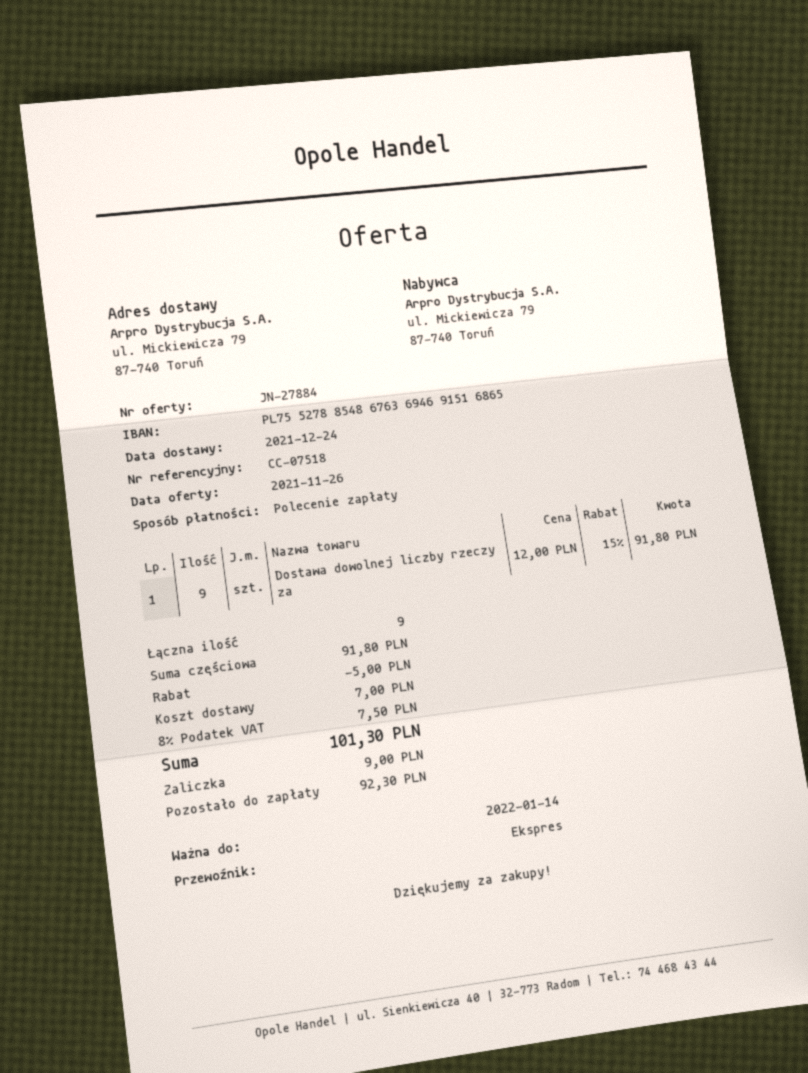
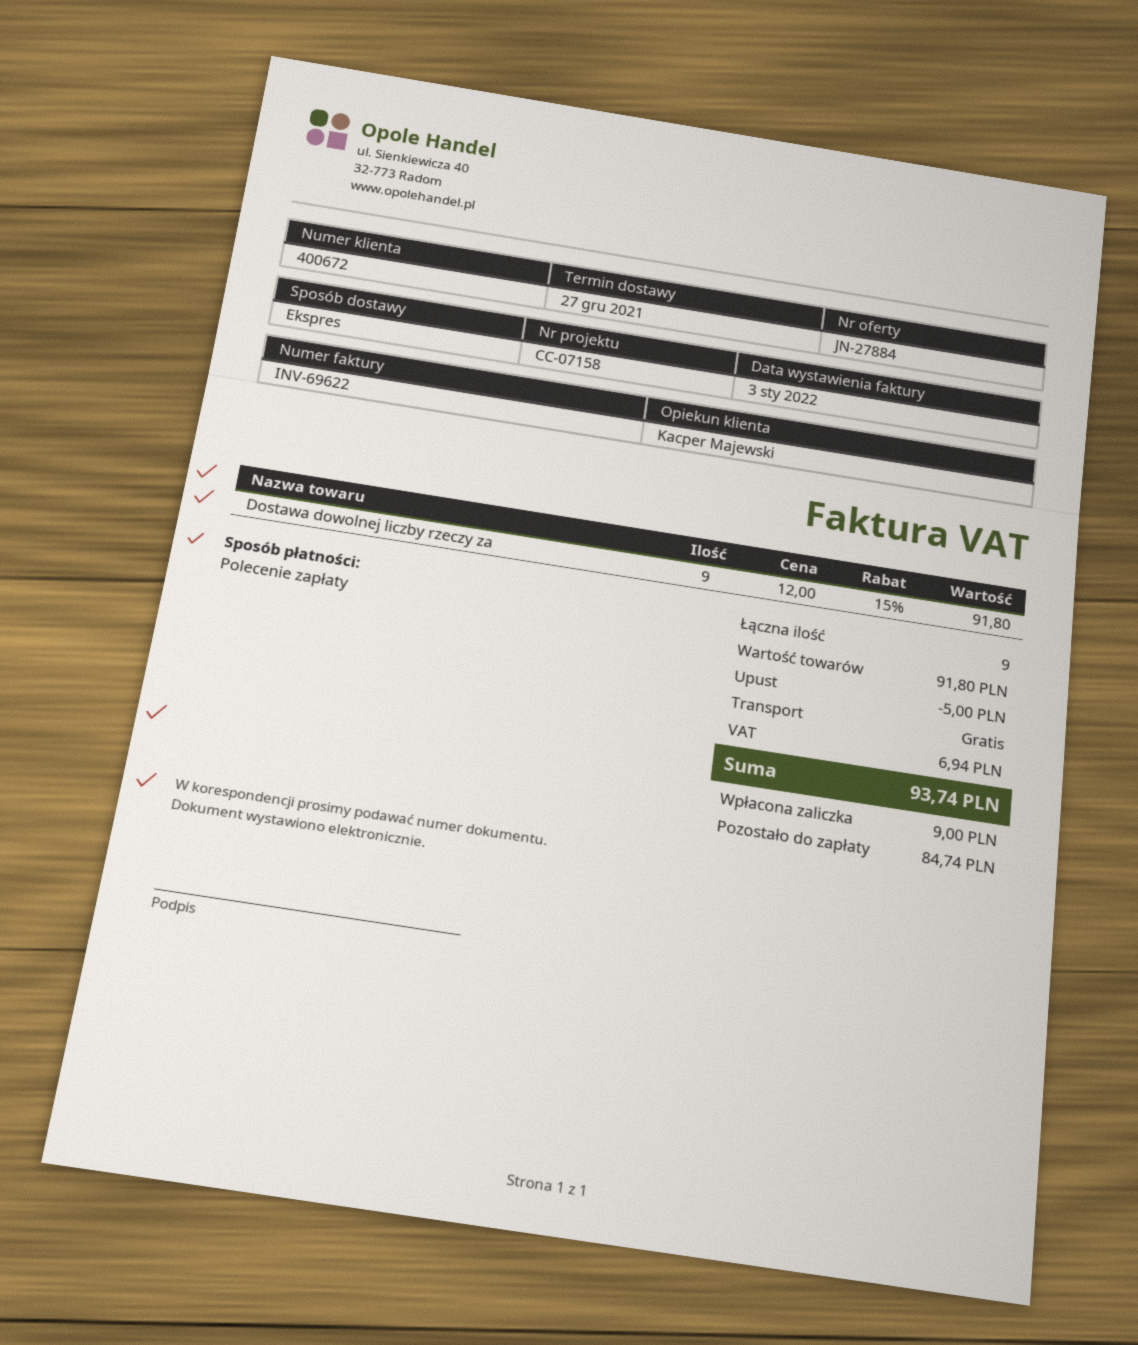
delivery date: 2021-12-24 -> 2021-12-27
reference: CC-07518 -> CC-07158
shipping: 7.00 -> 0.00
tax: 7.50 -> 6.94
total: 101.30 -> 93.74
balance: 92.30 -> 84.74

